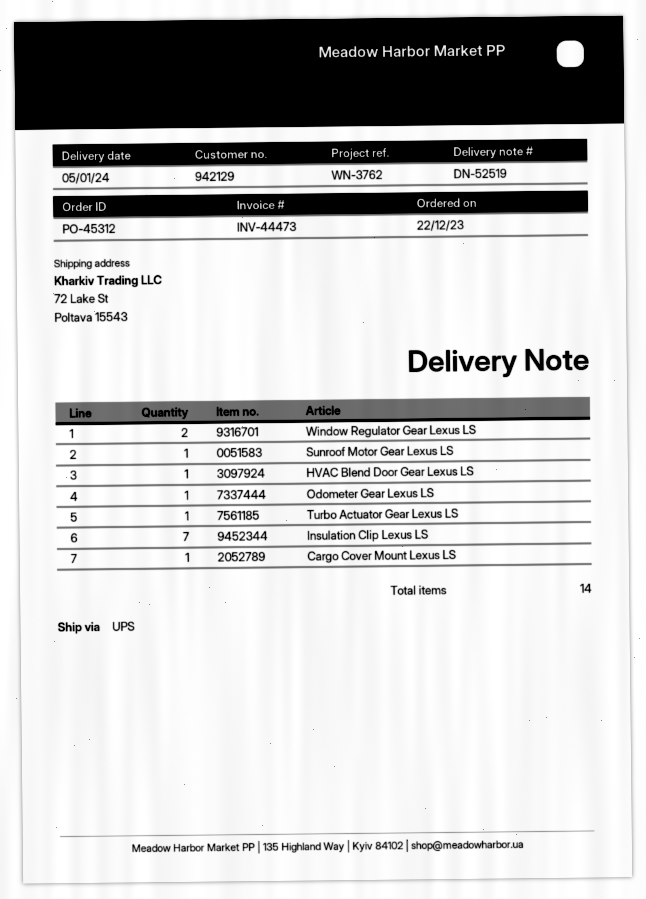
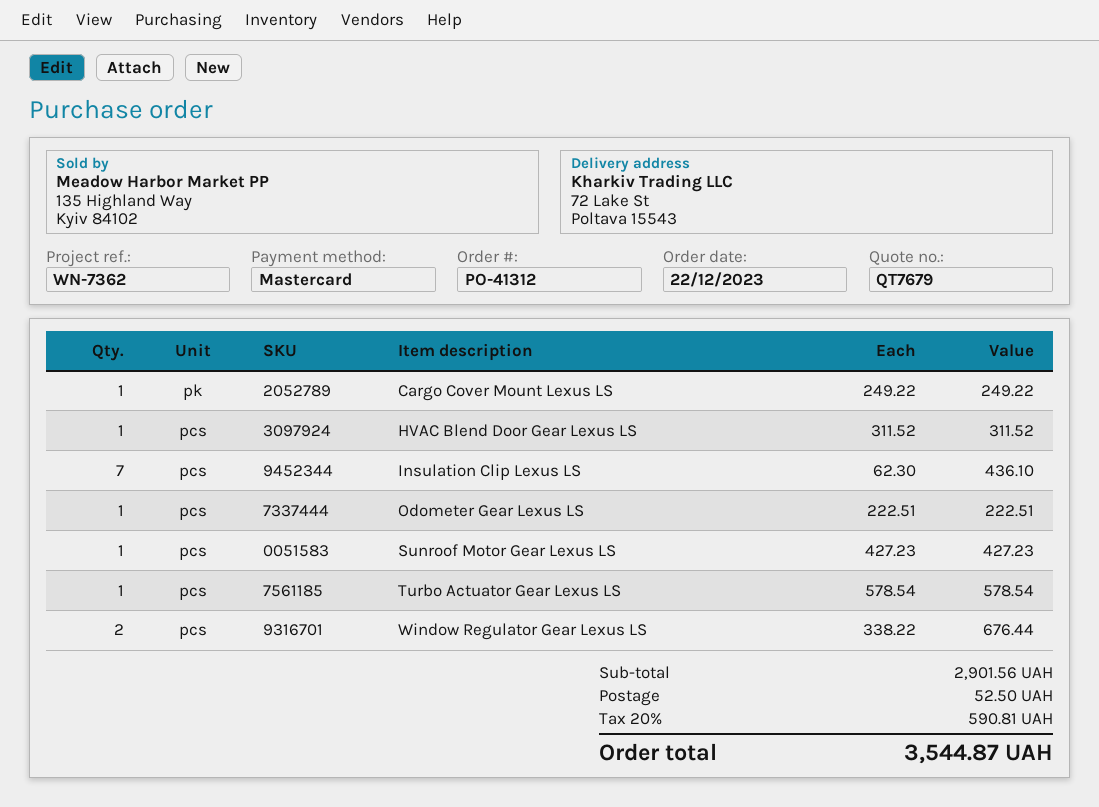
order number: PO-45312 -> PO-41312
reference: WN-3762 -> WN-7362

